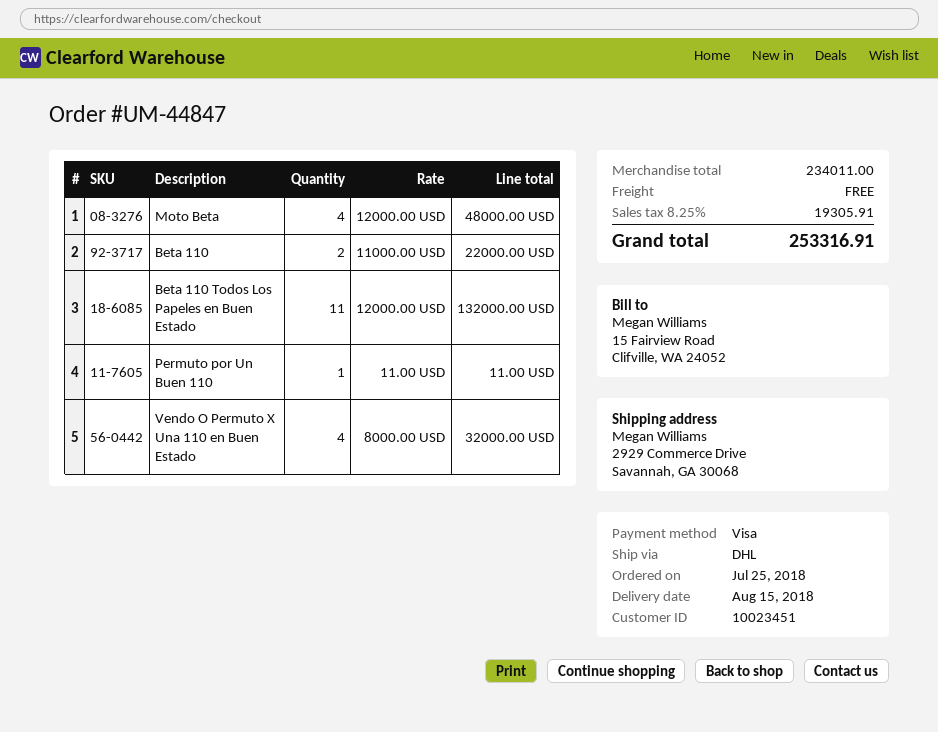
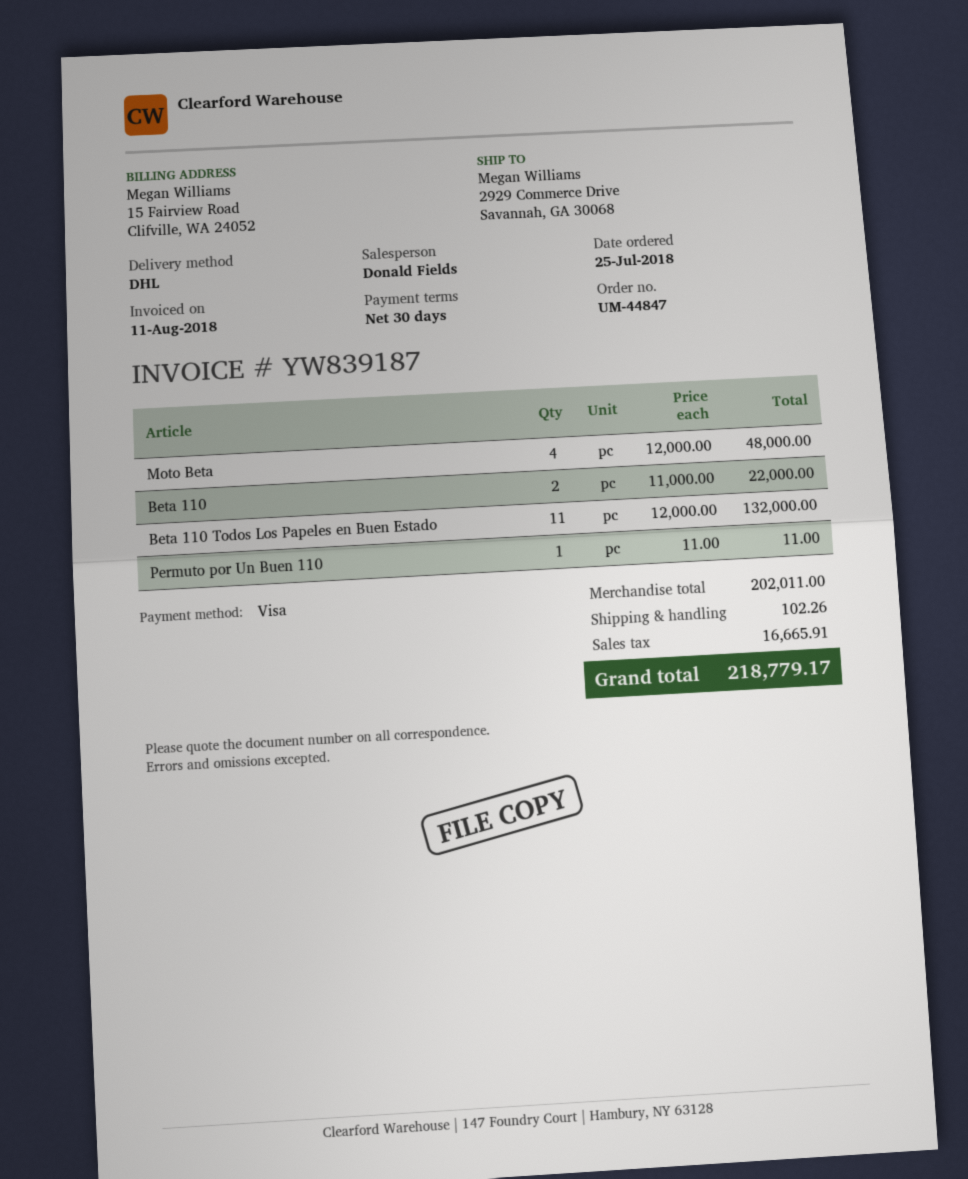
Vendo O Permuto X Una 110 en Buen Estado: 4 x 8000.00 = 32000.00 -> none
subtotal: 234011.00 -> 202011.00
shipping: 0.00 -> 102.26
tax: 19305.91 -> 16665.91
total: 253316.91 -> 218779.17

